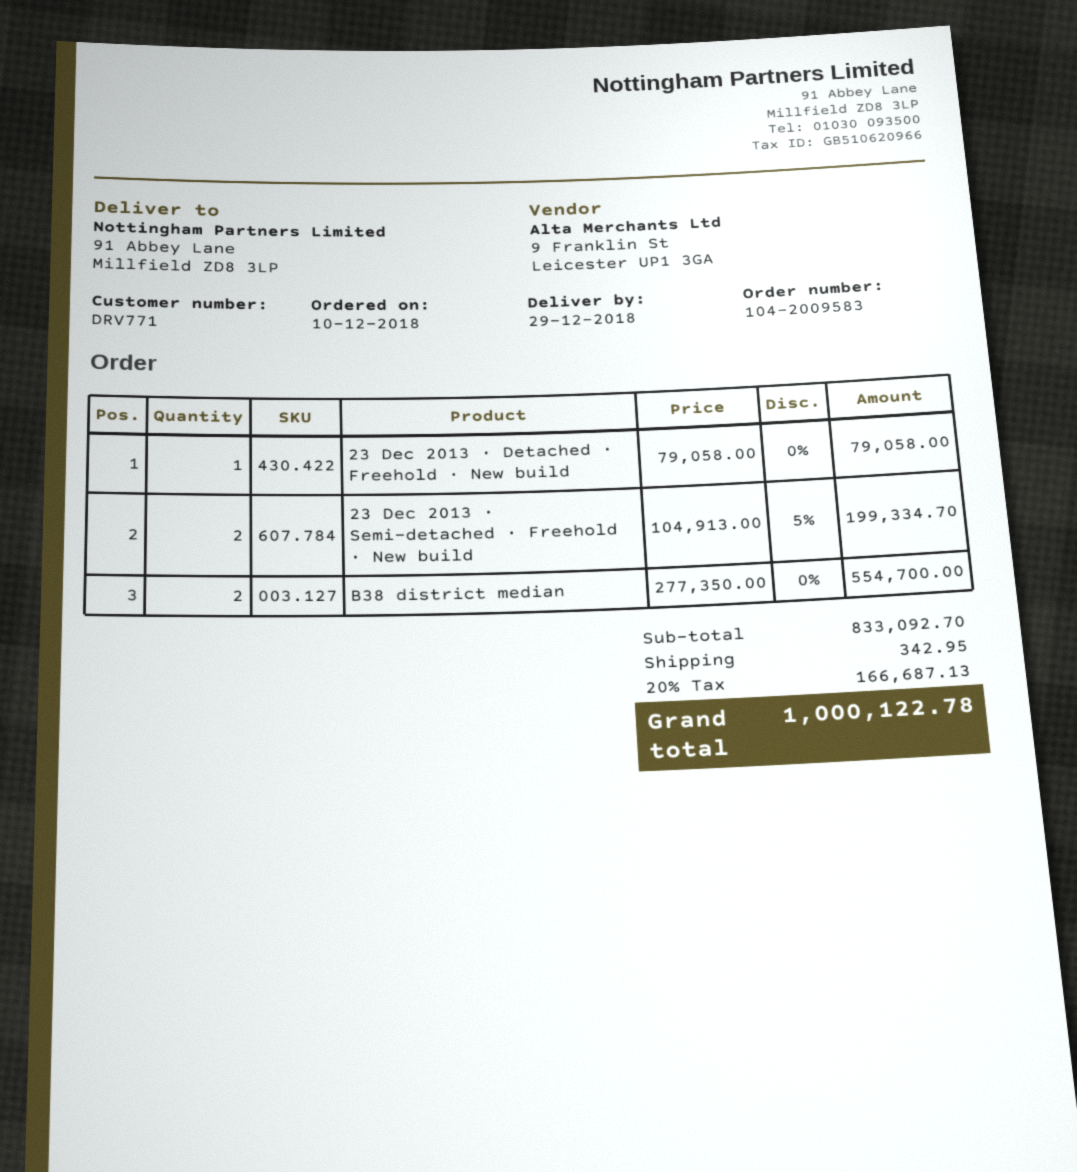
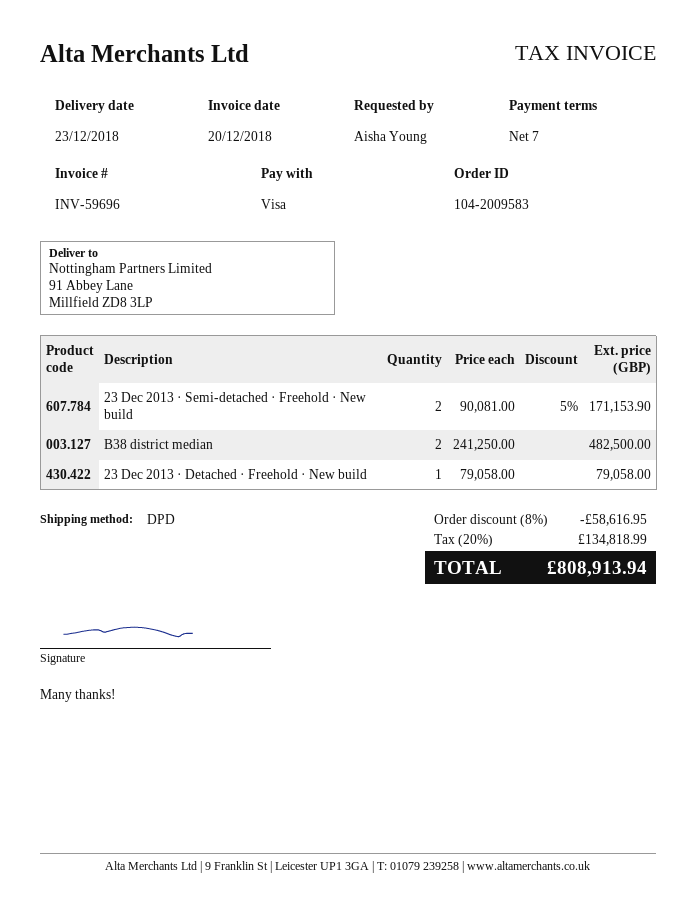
delivery date: 2018-12-29 -> 2018-12-23
23 Dec 2013 · Semi-detached · Freehold · New build: 2 x 104913.00 - 5% = 199334.70 -> 2 x 90081.00 - 5% = 171153.90
B38 district median: 2 x 277350.00 = 554700.00 -> 2 x 241250.00 = 482500.00
discount: none -> 8% = 58616.95
shipping: 342.95 -> none
tax: 20% = 166687.13 -> 20% = 134818.99
total: 1000122.78 -> 808913.94

